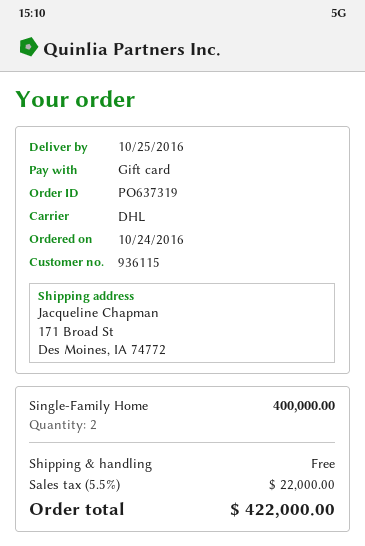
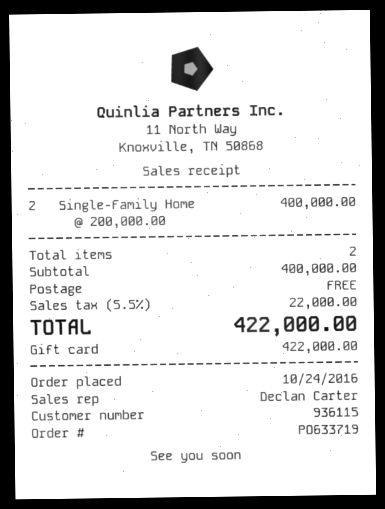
order number: PO637319 -> PO633719

